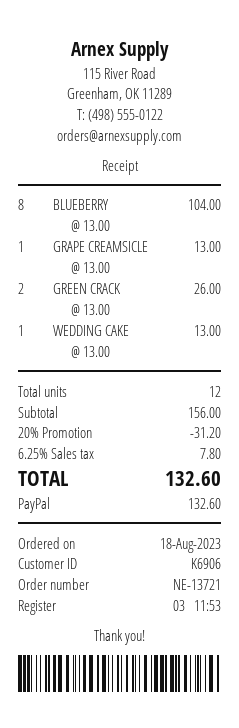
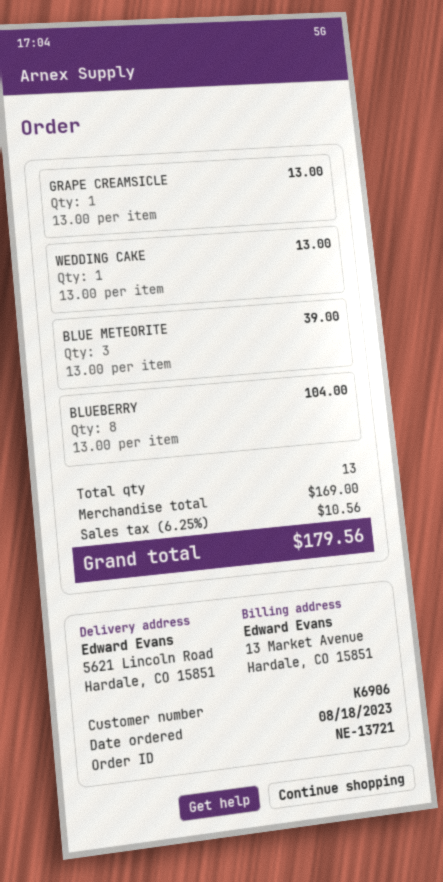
GREEN CRACK: 2 x 13.00 = 26.00 -> none
BLUE METEORITE: none -> 3 x 13.00 = 39.00
total quantity: 12 -> 13
subtotal: 156.00 -> 169.00
discount: 20% = 31.20 -> none
tax: 6.25% = 7.80 -> 6.25% = 10.56
total: 132.60 -> 179.56

